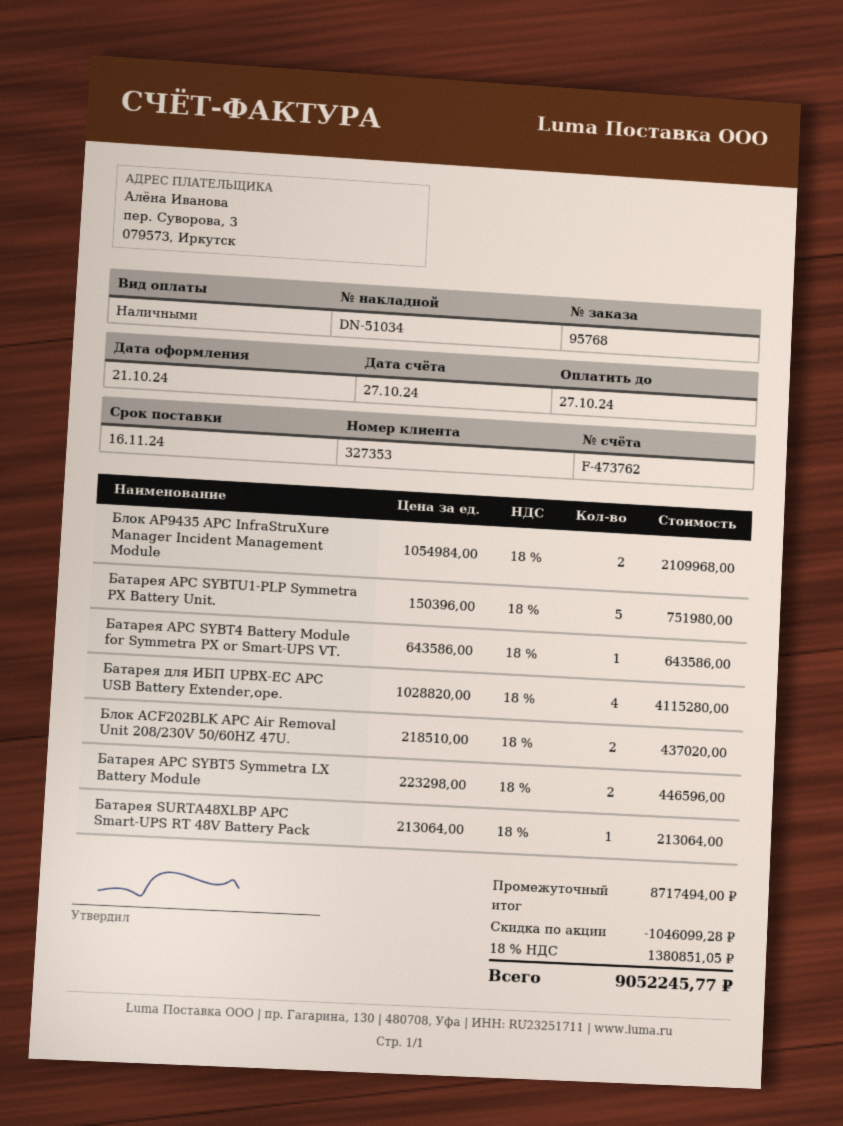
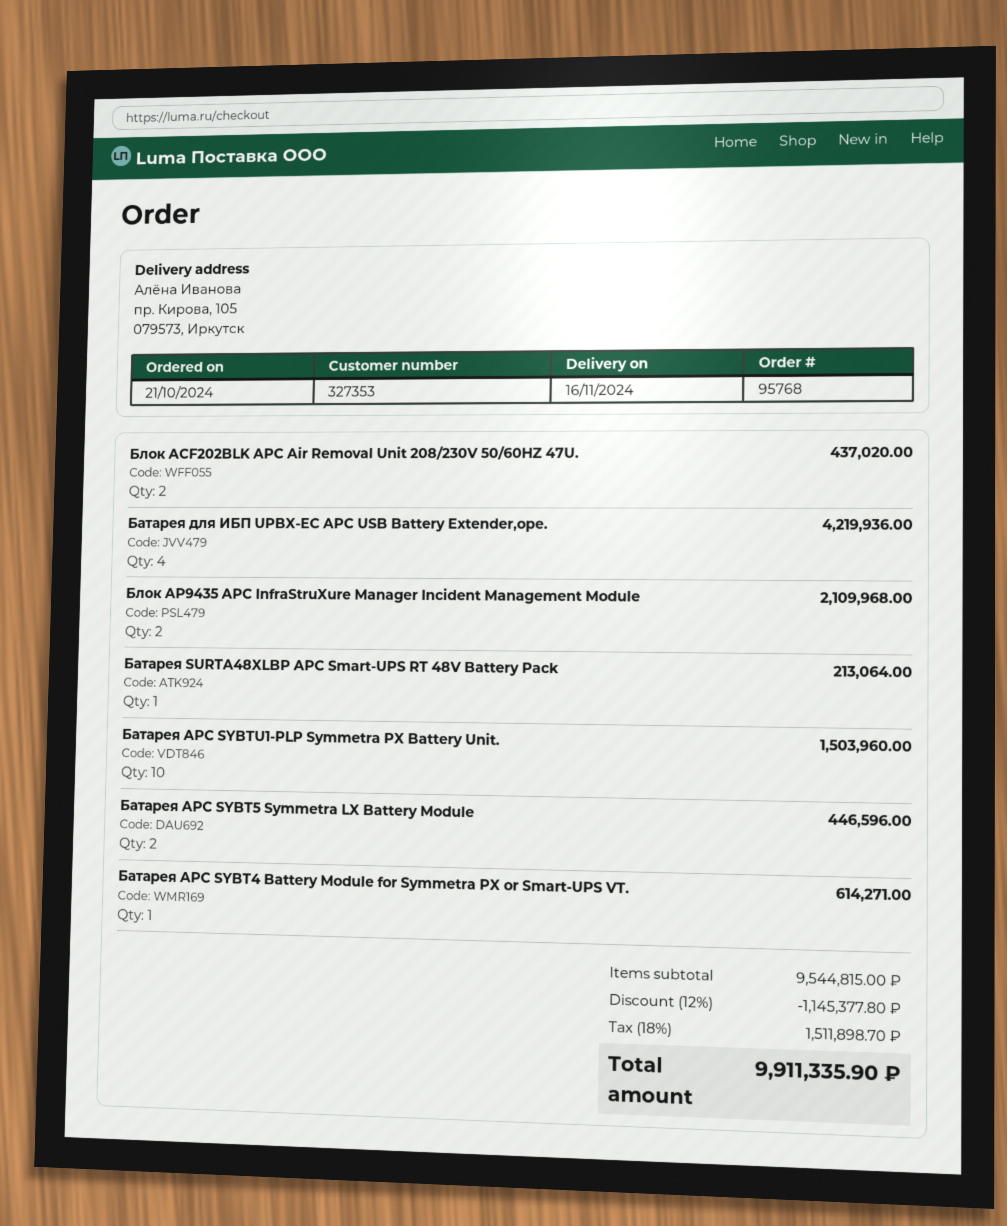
Батарея APC SYBTU1-PLP Symmetra PX Battery Unit.: 5 for 751980.00 -> 10 for 1503960.00
Батарея APC SYBT4 Battery Module for Symmetra PX or Smart-UPS VT.: 1 for 643586.00 -> 1 for 614271.00
Батарея для ИБП UPBX-EC APC USB Battery Extender,ope.: 4 for 4115280.00 -> 4 for 4219936.00
subtotal: 8717494.00 -> 9544815.00
discount: 1046099.28 -> 1145377.80
tax: 18% = 1380851.05 -> 18% = 1511898.70
total: 9052245.77 -> 9911335.90

